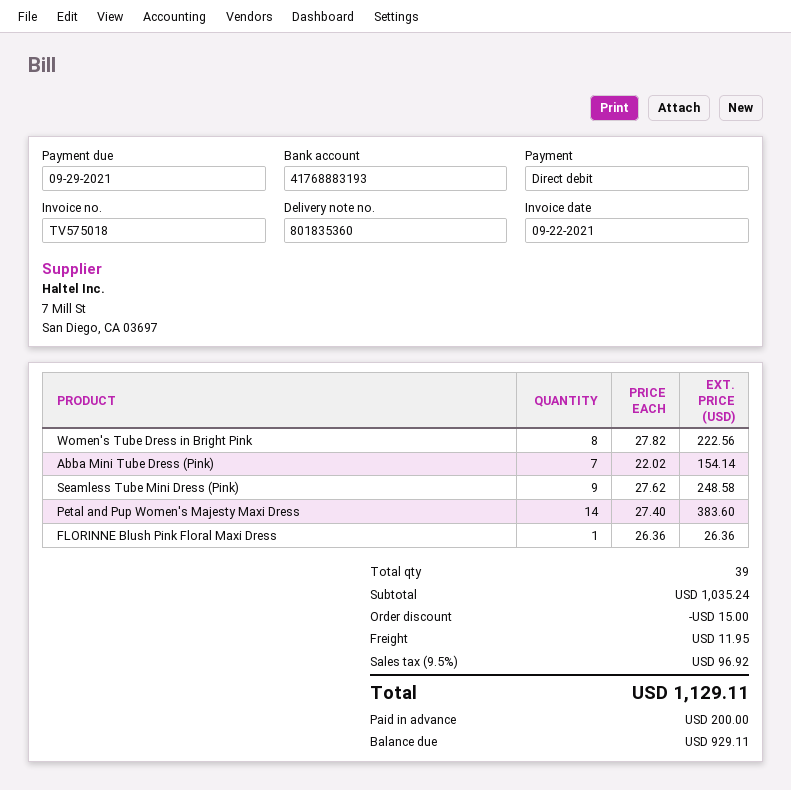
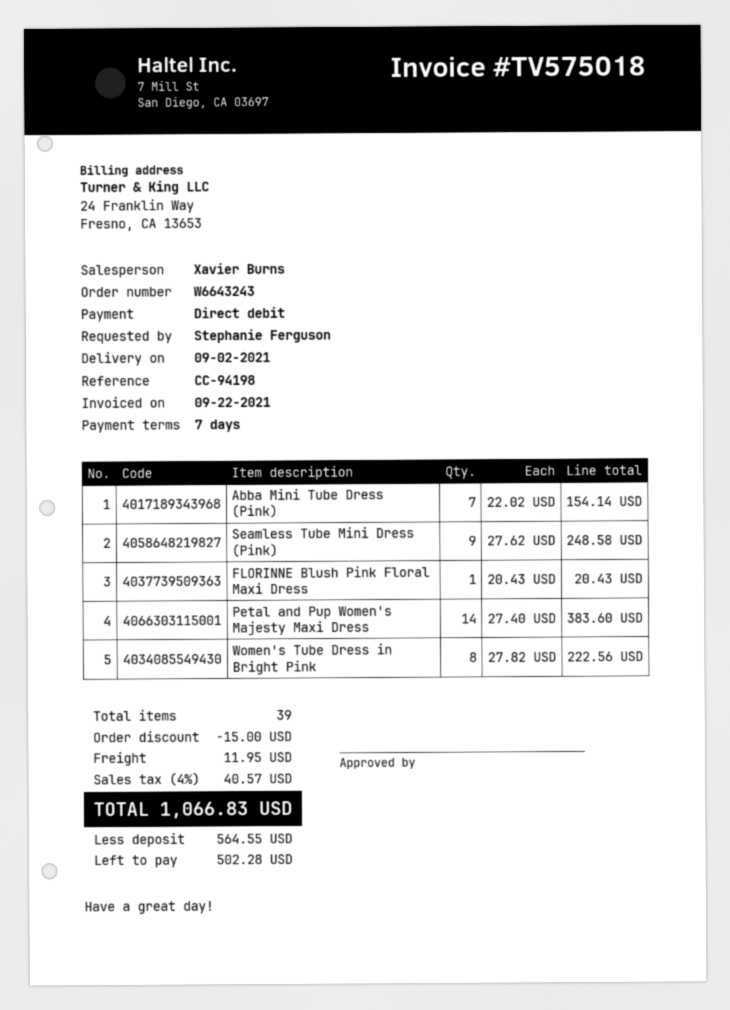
FLORINNE Blush Pink Floral Maxi Dress: 1 x 26.36 = 26.36 -> 1 x 20.43 = 20.43
tax: 9.5% = 96.92 -> 4% = 40.57
total: 1129.11 -> 1066.83
deposit: 200.00 -> 564.55
balance: 929.11 -> 502.28

